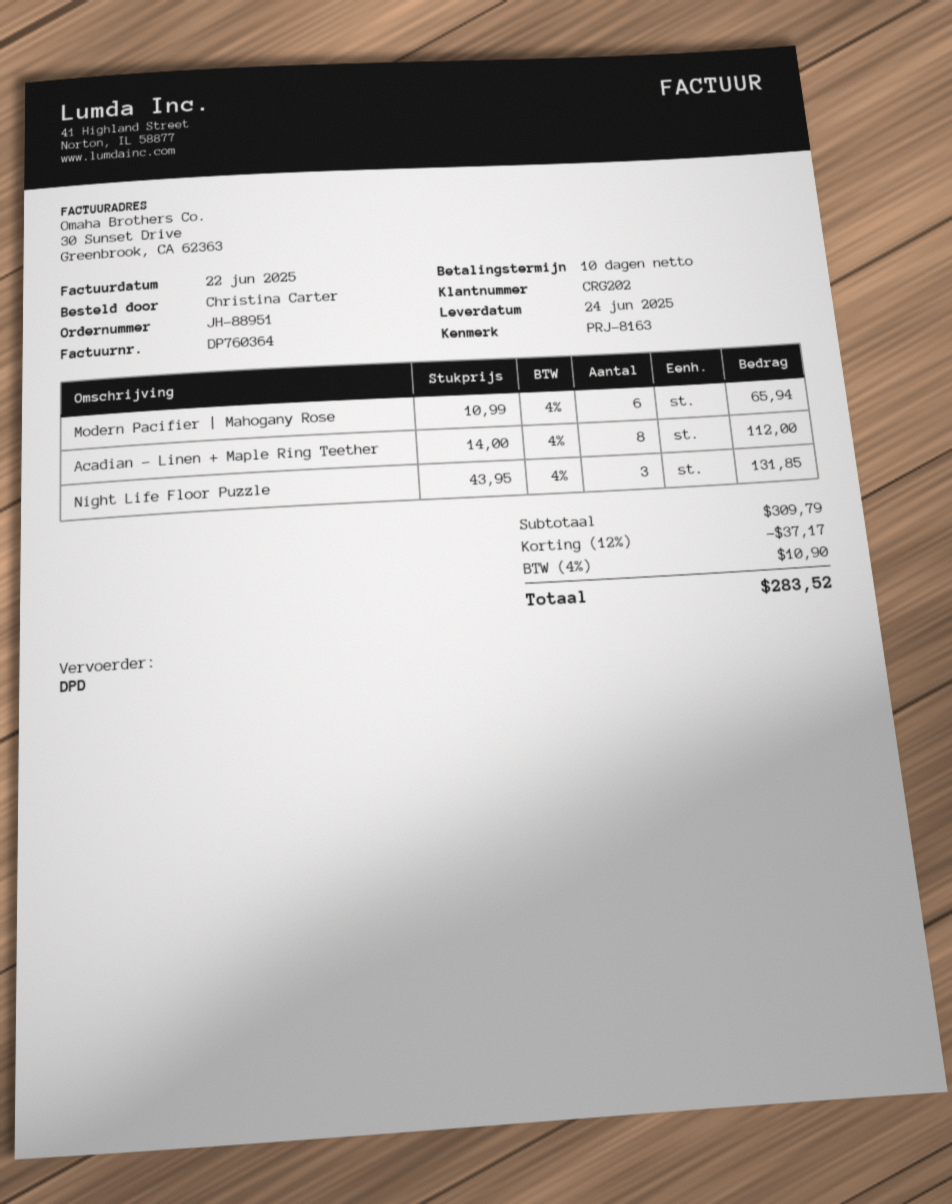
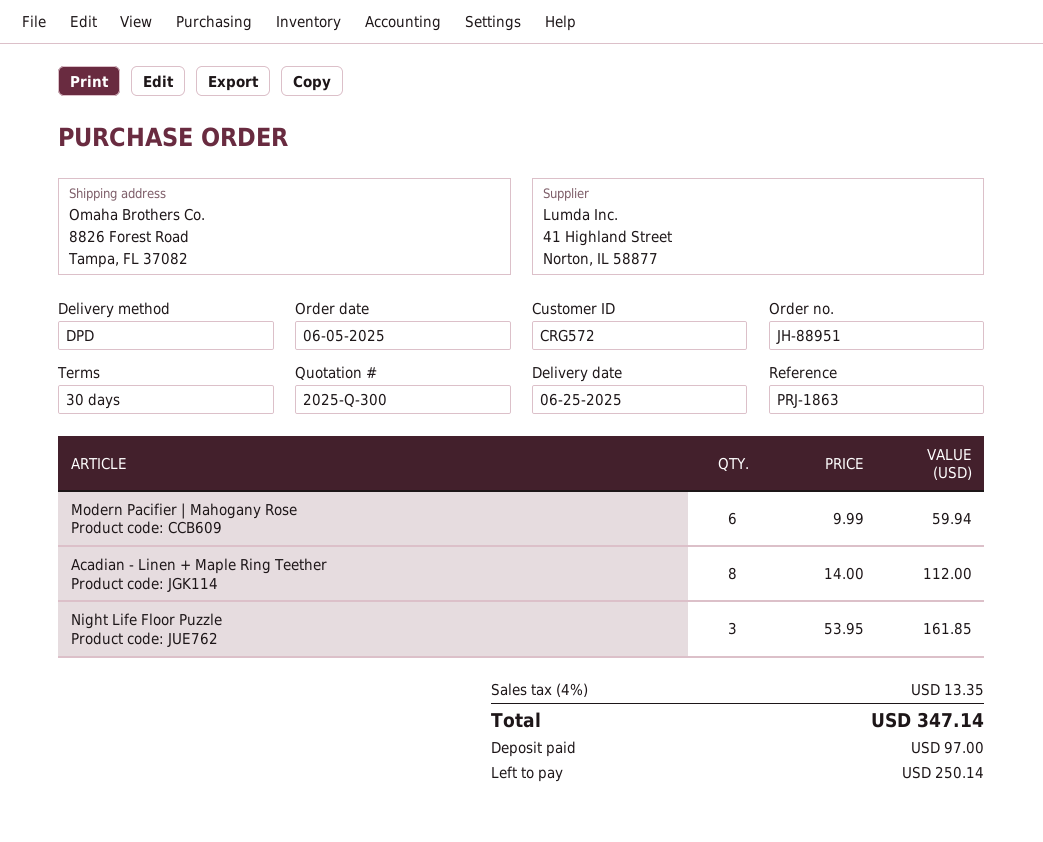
delivery date: 2025-06-24 -> 2025-06-25
payment terms: 10 days -> 30 days
customer number: CRG202 -> CRG572
reference: PRJ-8163 -> PRJ-1863
Modern Pacifier | Mahogany Rose: 6 x 10.99 = 65.94 -> 6 x 9.99 = 59.94
Night Life Floor Puzzle: 3 x 43.95 = 131.85 -> 3 x 53.95 = 161.85
discount: 12% = 37.17 -> none
tax: 4% = 10.90 -> 4% = 13.35
total: 283.52 -> 347.14

